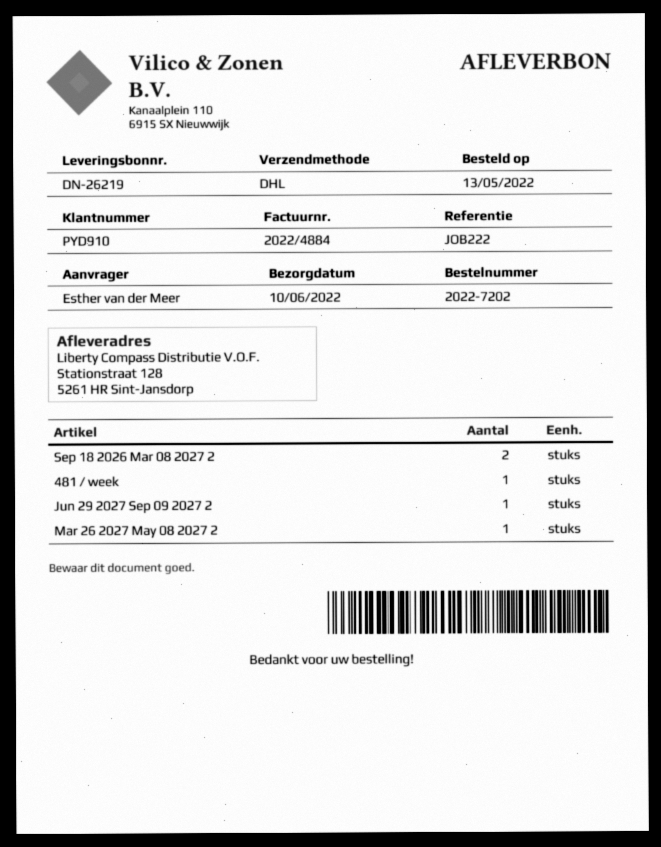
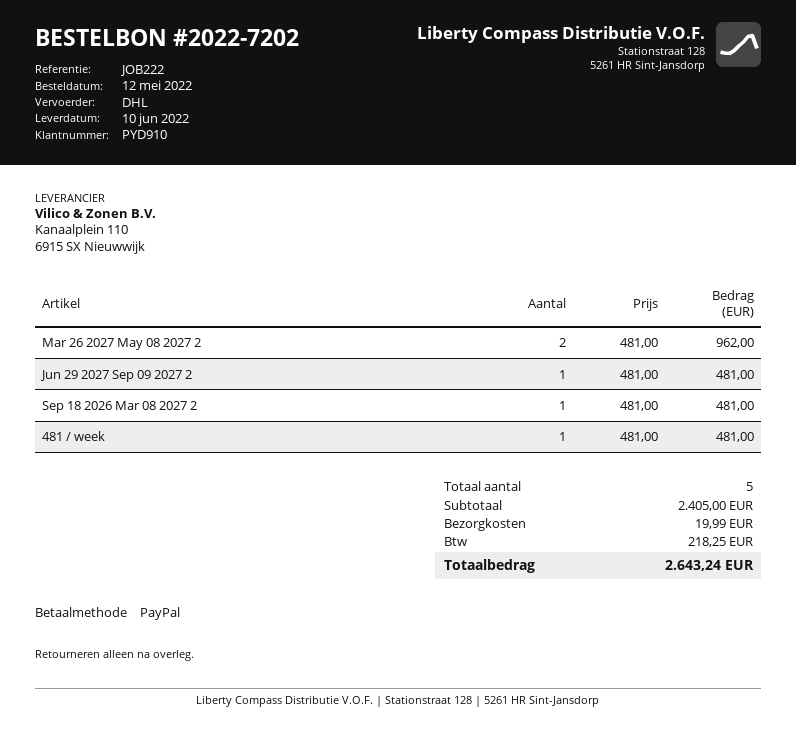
order date: 2022-05-13 -> 2022-05-12
Sep 18 2026 Mar 08 2027 2: 2 -> 1
Mar 26 2027 May 08 2027 2: 1 -> 2

